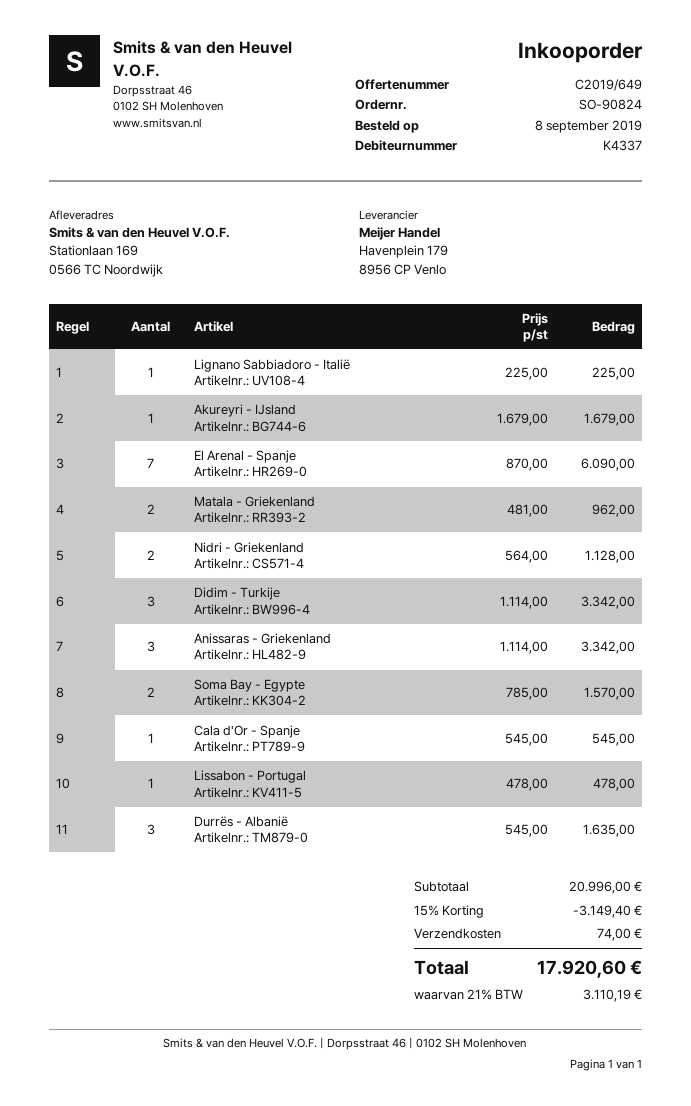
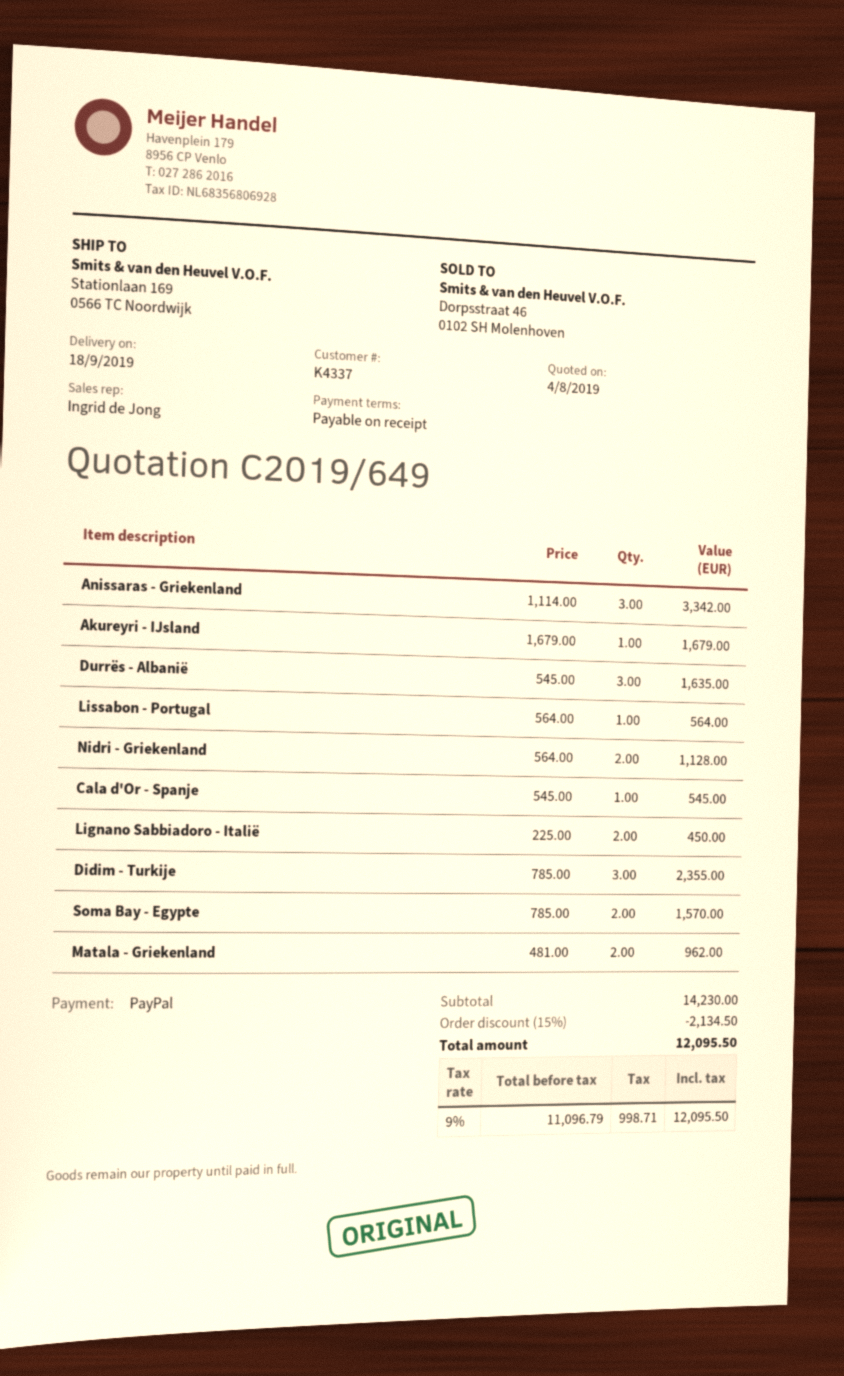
Lignano Sabbiadoro - Italië: 1 x 225.00 = 225.00 -> 2 x 225.00 = 450.00
El Arenal - Spanje: 7 x 870.00 = 6090.00 -> none
Didim - Turkije: 3 x 1114.00 = 3342.00 -> 3 x 785.00 = 2355.00
Lissabon - Portugal: 1 x 478.00 = 478.00 -> 1 x 564.00 = 564.00
subtotal: 20996.00 -> 14230.00
discount: 15% = 3149.40 -> 15% = 2134.50
shipping: 74.00 -> none
tax: 21% = 3110.19 -> 9% = 998.71
total: 17920.60 -> 12095.50

